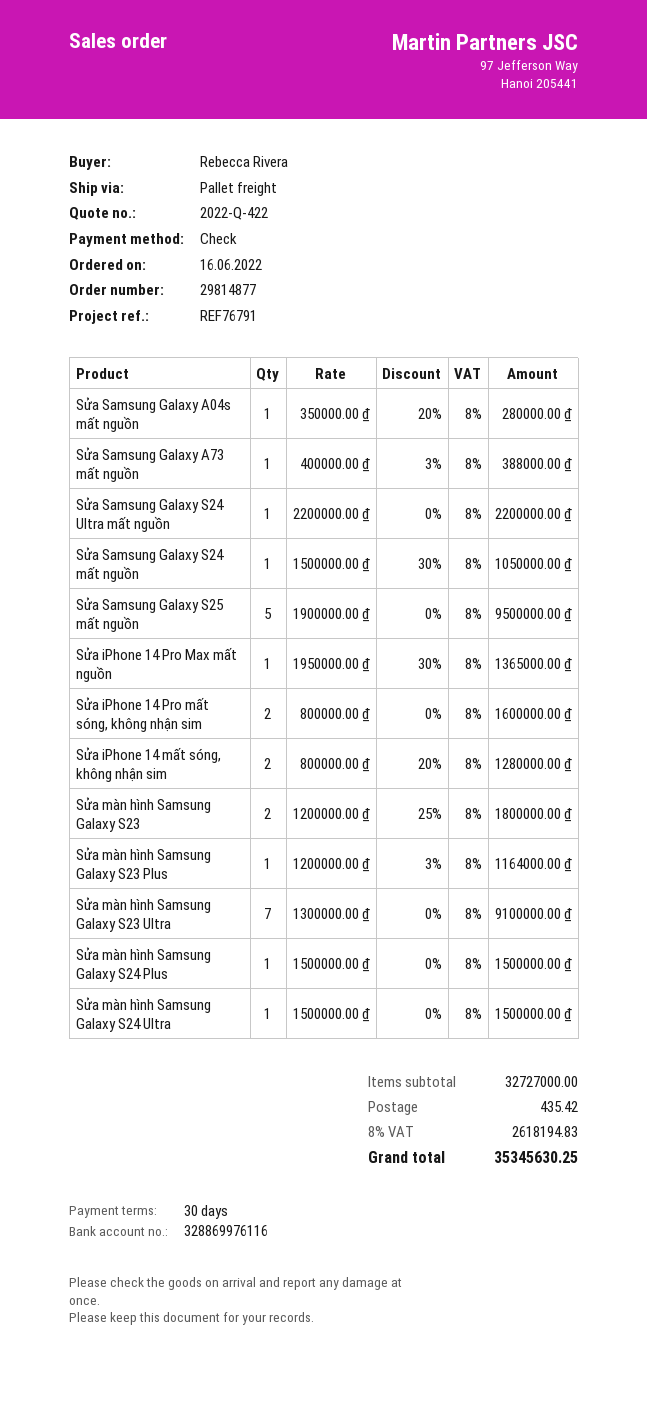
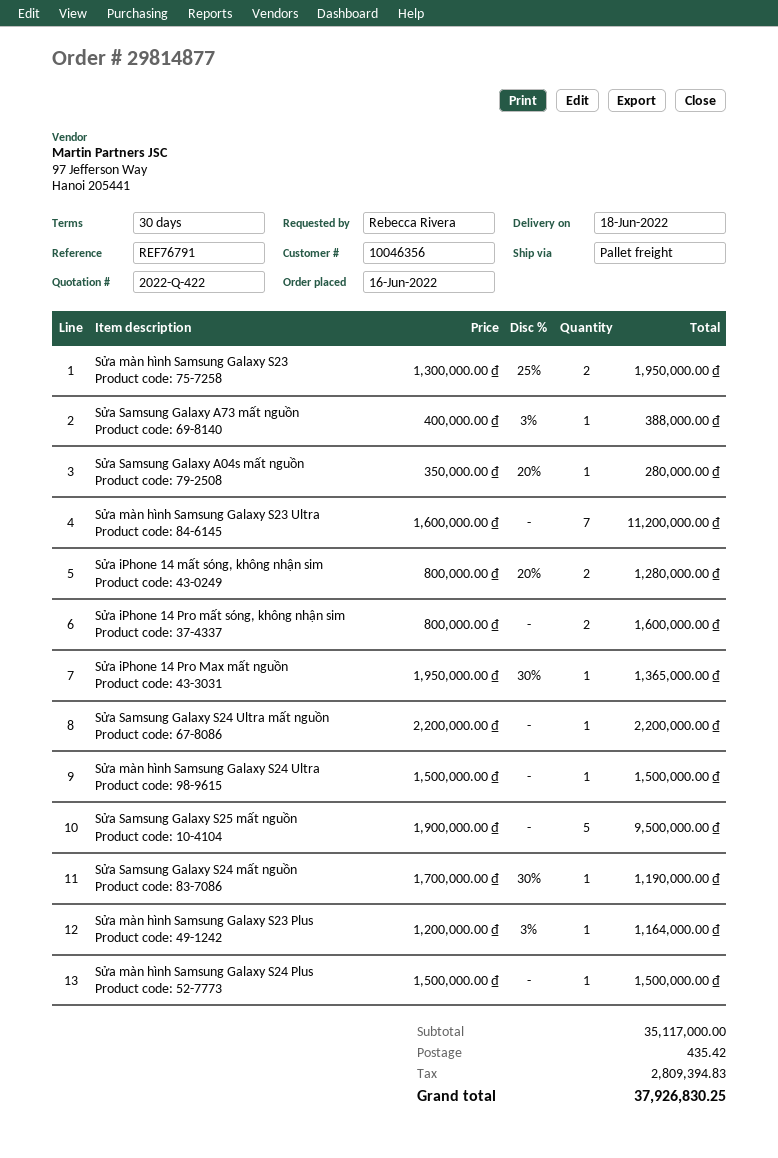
Sửa Samsung Galaxy S24 mất nguồn: 1 x 1500000.00 - 30% = 1050000.00 -> 1 x 1700000.00 - 30% = 1190000.00
Sửa màn hình Samsung Galaxy S23: 2 x 1200000.00 - 25% = 1800000.00 -> 2 x 1300000.00 - 25% = 1950000.00
Sửa màn hình Samsung Galaxy S23 Ultra: 7 x 1300000.00 = 9100000.00 -> 7 x 1600000.00 = 11200000.00
subtotal: 32727000.00 -> 35117000.00
tax: 2618194.83 -> 2809394.83
total: 35345630.25 -> 37926830.25

